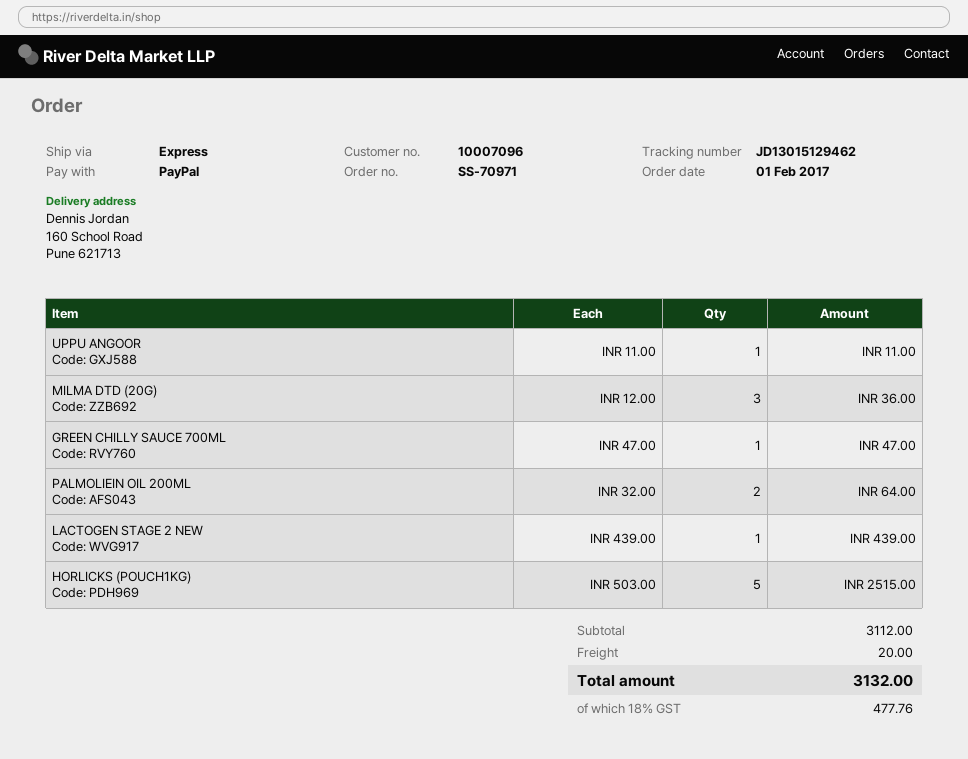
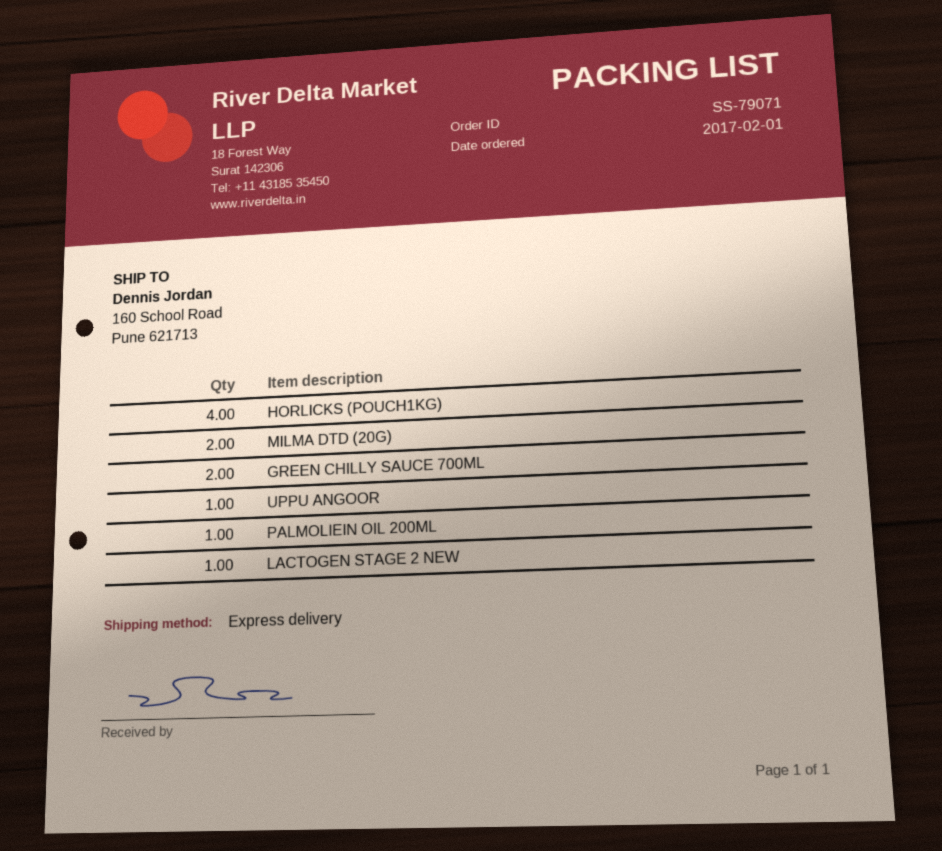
order number: SS-70971 -> SS-79071
MILMA DTD (20G): 3 -> 2
GREEN CHILLY SAUCE 700ML: 1 -> 2
PALMOLIEIN OIL 200ML: 2 -> 1
HORLICKS (POUCH1KG): 5 -> 4

